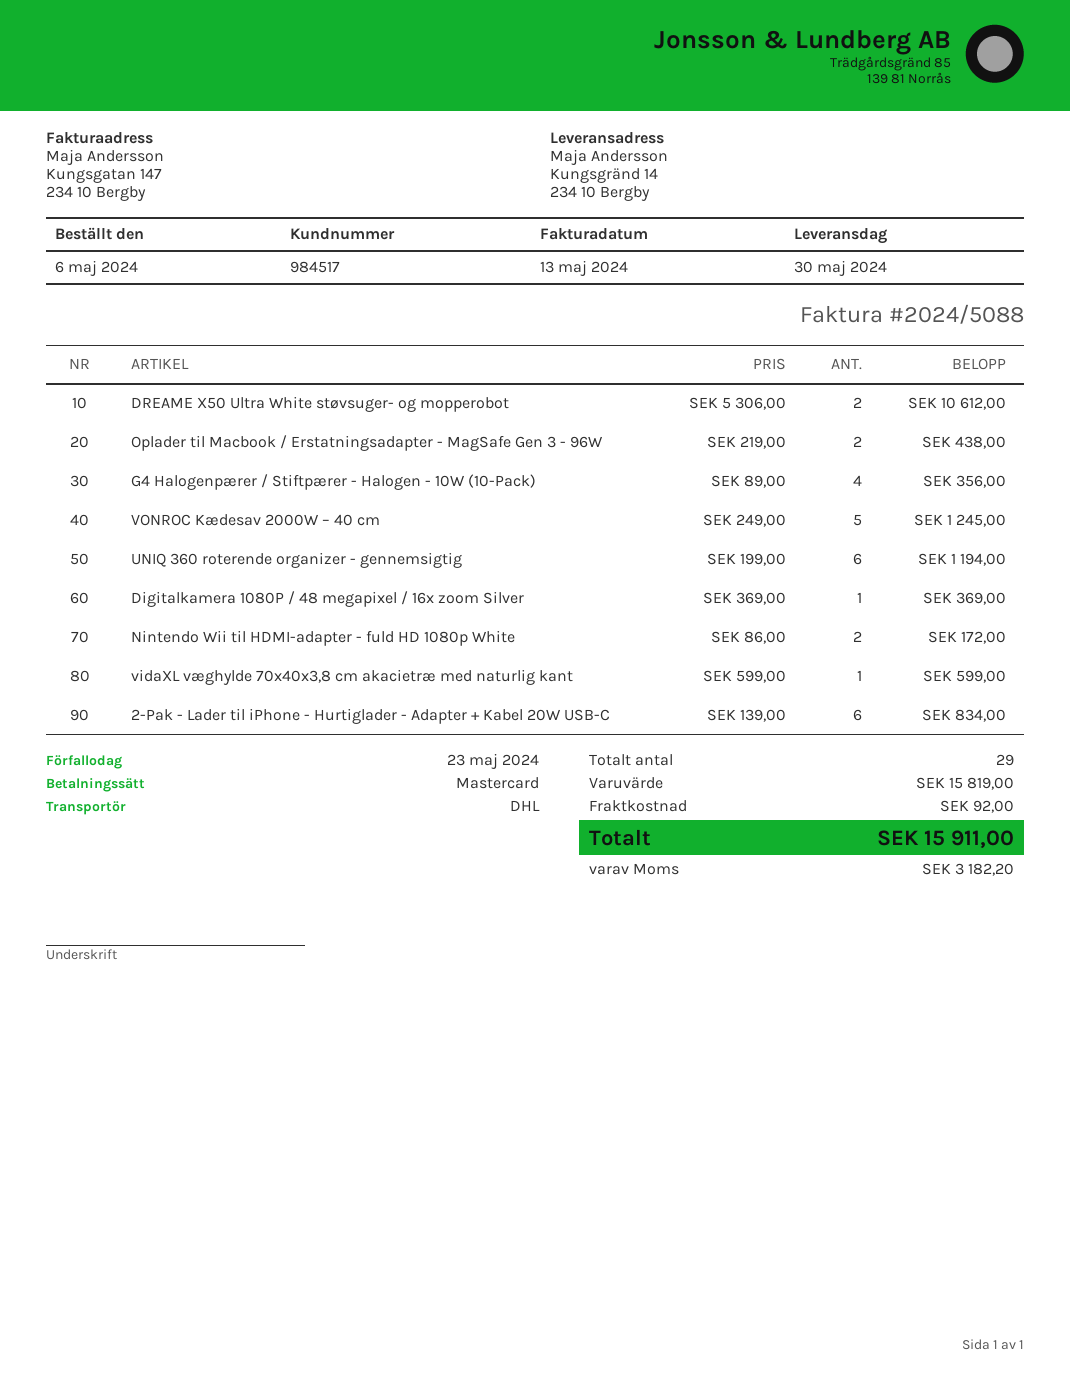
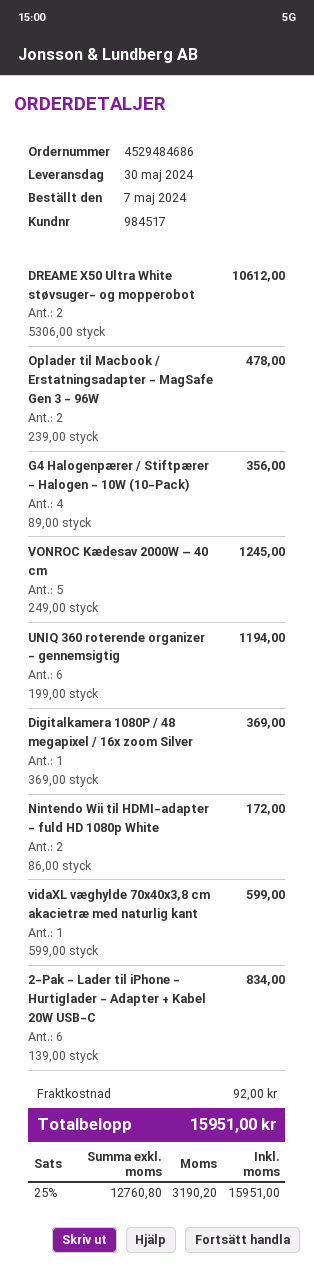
order date: 2024-05-06 -> 2024-05-07
Oplader til Macbook / Erstatningsadapter - MagSafe Gen 3 - 96W: 2 x 219.00 = 438.00 -> 2 x 239.00 = 478.00
tax: 3182.20 -> 3190.20
total: 15911.00 -> 15951.00

